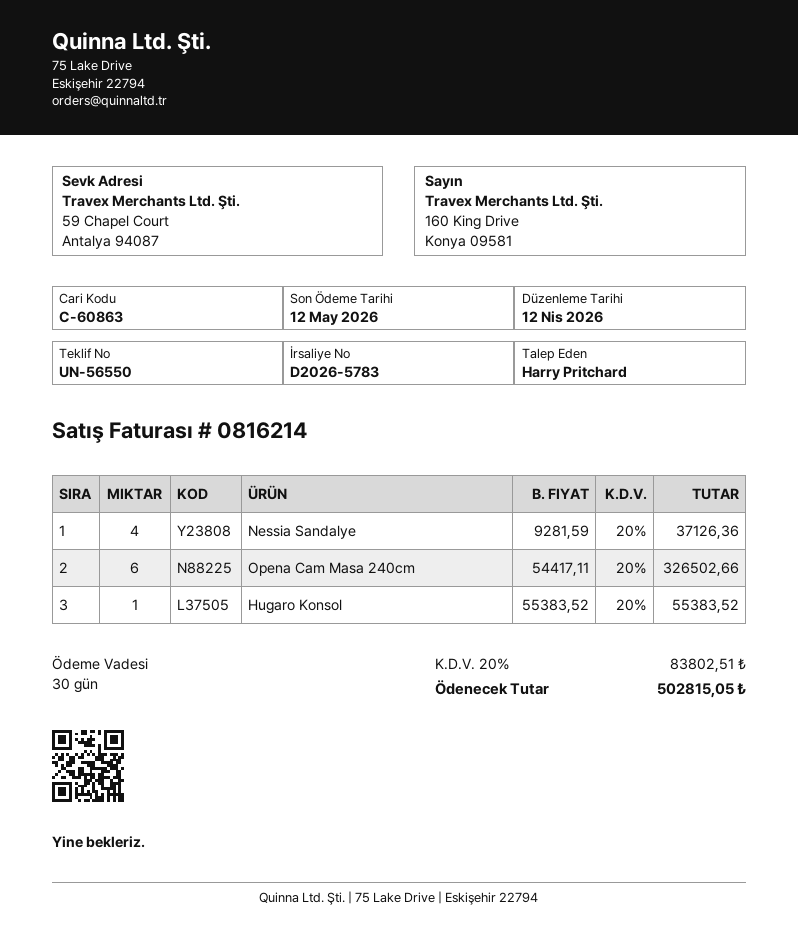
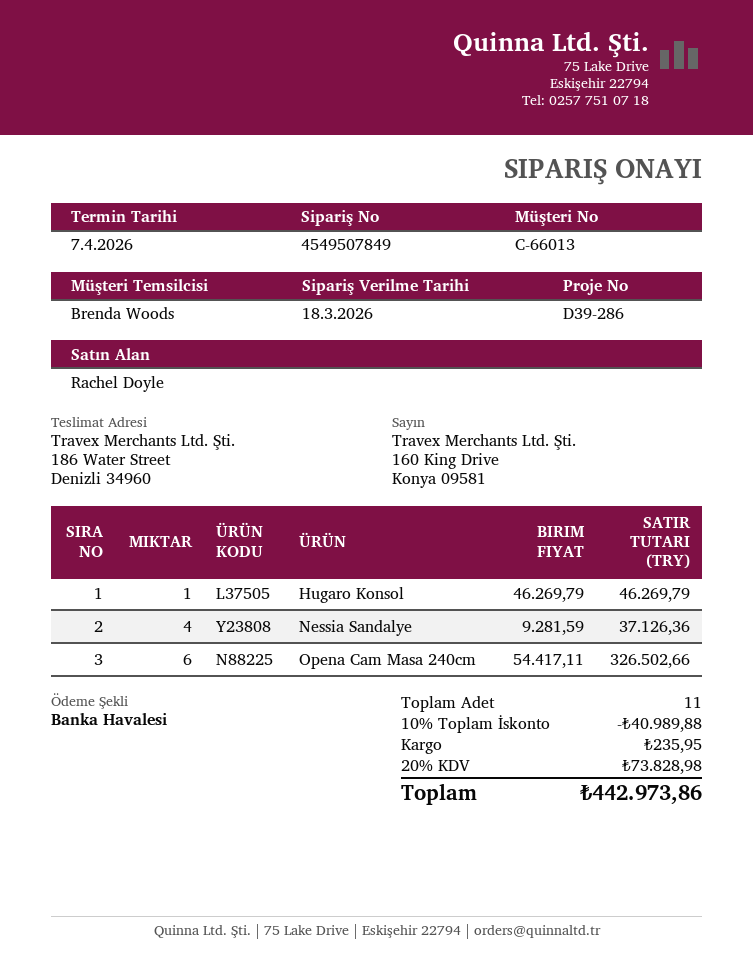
customer number: C-60863 -> C-66013
ordered by: Harry Pritchard -> Rachel Doyle
ship to: 59 Chapel Court, Antalya 94087 -> 186 Water Street, Denizli 34960
Hugaro Konsol: 1 x 55383.52 = 55383.52 -> 1 x 46269.79 = 46269.79
discount: none -> 10% = 40989.88
shipping: none -> 235.95
tax: 20% = 83802.51 -> 20% = 73828.98
total: 502815.05 -> 442973.86

